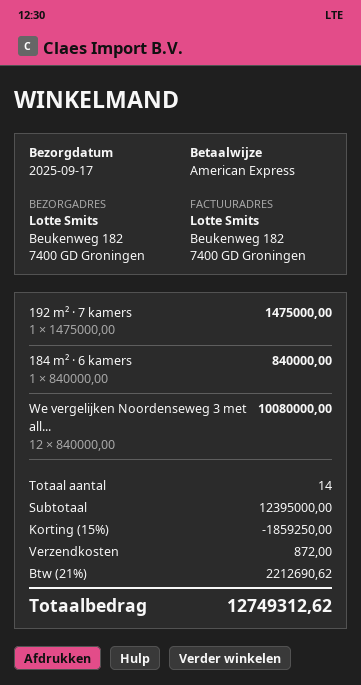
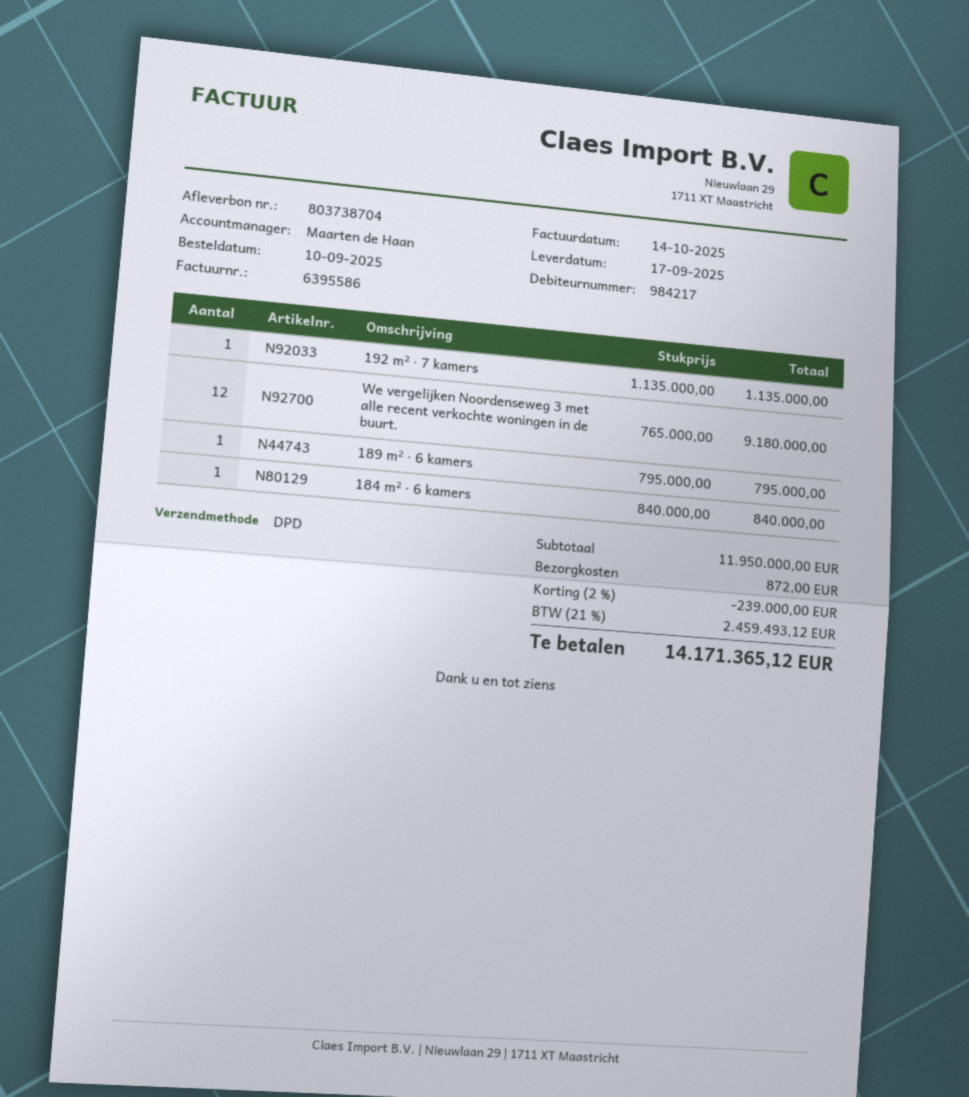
192 m² · 7 kamers: 1 x 1475000.00 = 1475000.00 -> 1 x 1135000.00 = 1135000.00
We vergelijken Noordenseweg 3 met all...: 12 x 840000.00 = 10080000.00 -> 12 x 765000.00 = 9180000.00
189 m² · 6 kamers: none -> 1 x 795000.00 = 795000.00
subtotal: 12395000.00 -> 11950000.00
discount: 15% = 1859250.00 -> 2% = 239000.00
tax: 21% = 2212690.62 -> 21% = 2459493.12
total: 12749312.62 -> 14171365.12

